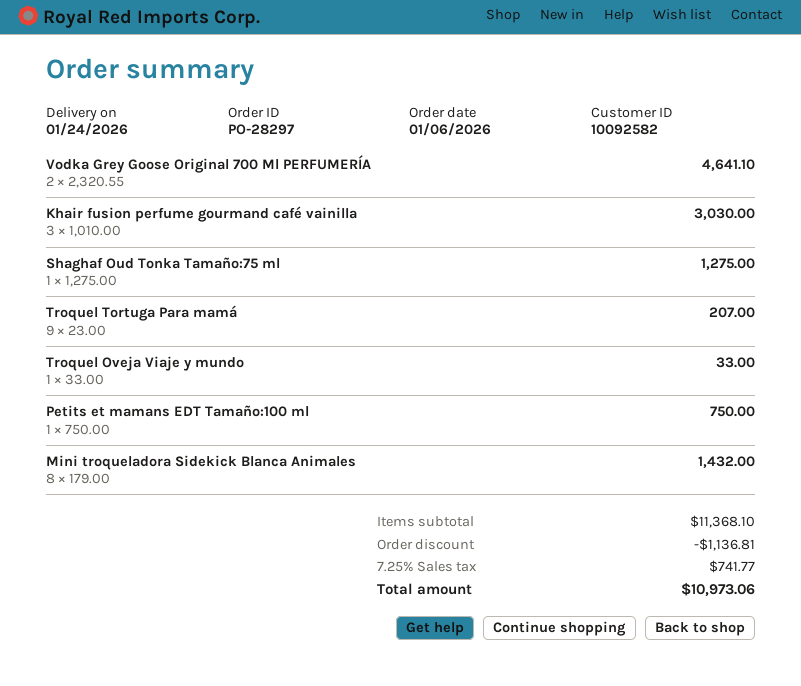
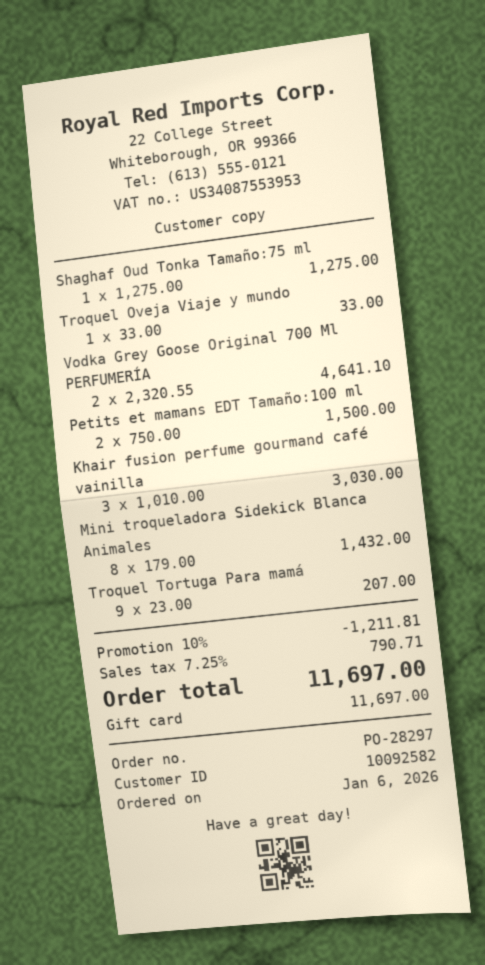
Petits et mamans EDT Tamaño:100 ml: 1 x 750.00 = 750.00 -> 2 x 750.00 = 1500.00
discount: 1136.81 -> 1211.81
tax: 7.25% = 741.77 -> 7.25% = 790.71
total: 10973.06 -> 11697.00

